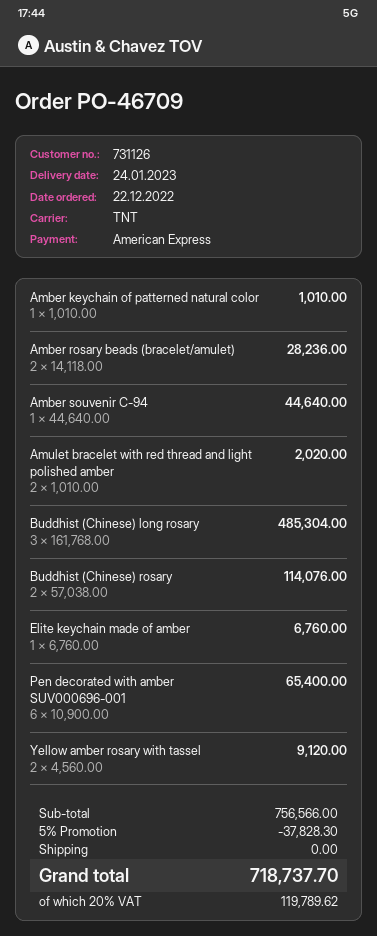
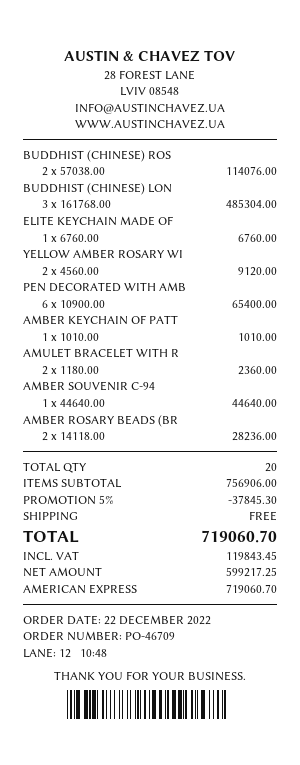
Amulet bracelet with red thread and light polished amber: 2 x 1010.00 = 2020.00 -> 2 x 1180.00 = 2360.00
subtotal: 756566.00 -> 756906.00
discount: 5% = 37828.30 -> 5% = 37845.30
tax: 119789.62 -> 119843.45
total: 718737.70 -> 719060.70

